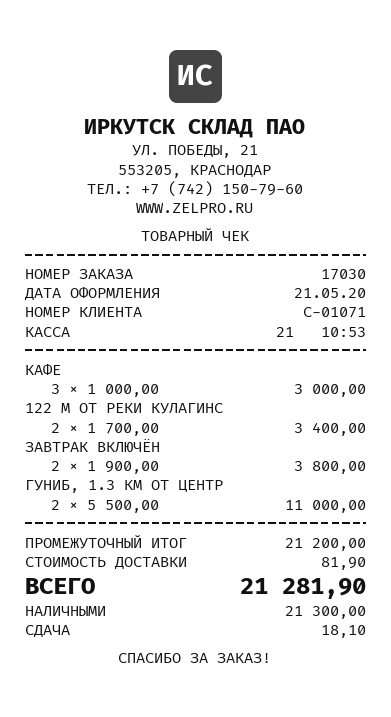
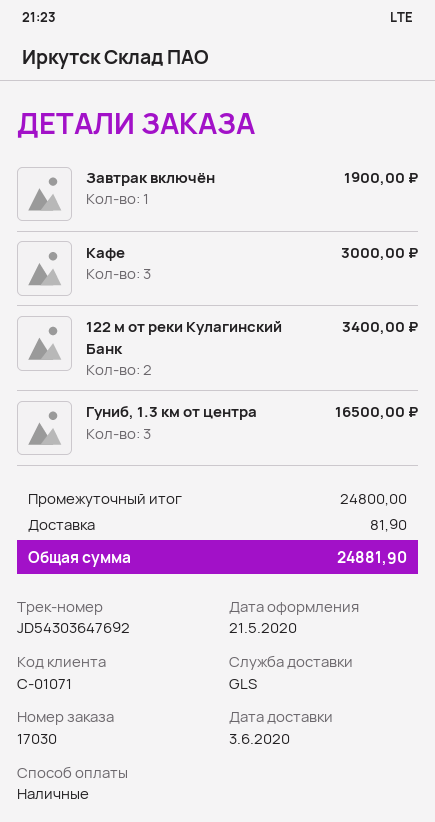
ЗАВТРАК ВКЛЮЧЁН: 2 for 3800.00 -> 1 for 1900.00
ГУНИБ, 1.3 КМ ОТ ЦЕНТР: 2 for 11000.00 -> 3 for 16500.00
subtotal: 21200.00 -> 24800.00
total: 21281.90 -> 24881.90

